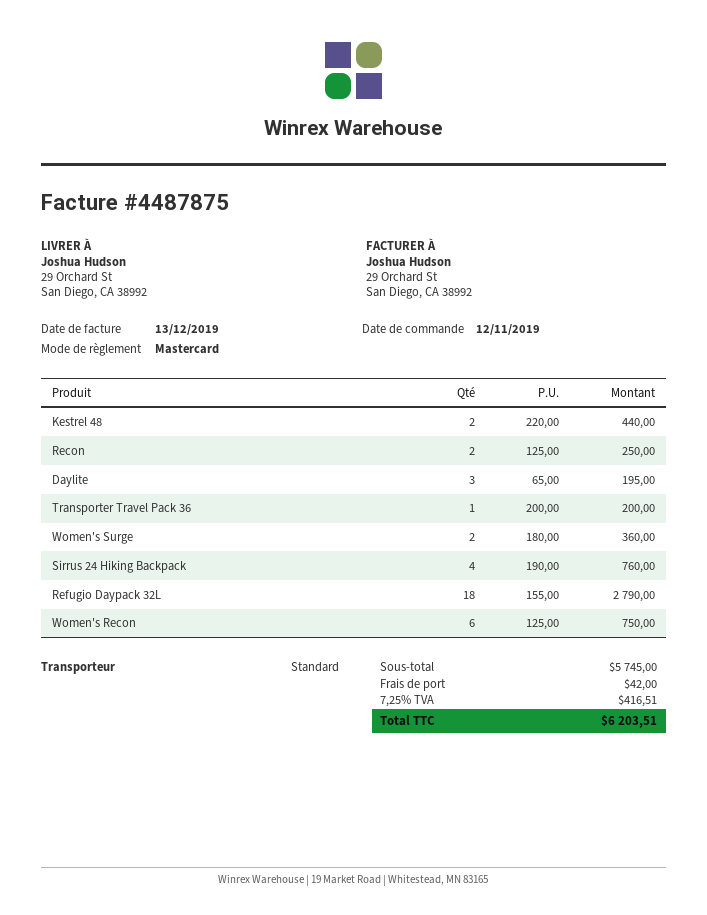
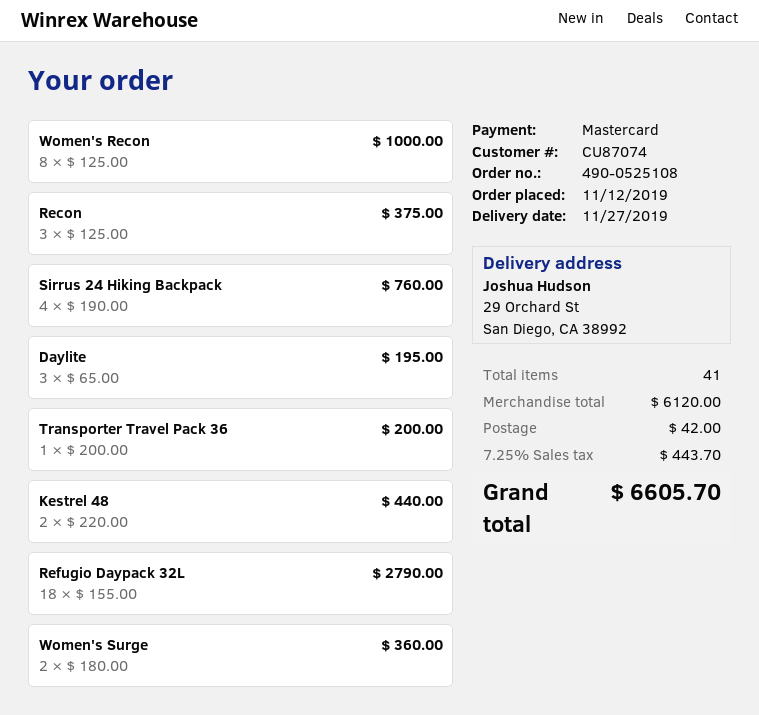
Recon: 2 x 125.00 = 250.00 -> 3 x 125.00 = 375.00
Women's Recon: 6 x 125.00 = 750.00 -> 8 x 125.00 = 1000.00
subtotal: 5745.00 -> 6120.00
tax: 7.25% = 416.51 -> 7.25% = 443.70
total: 6203.51 -> 6605.70

